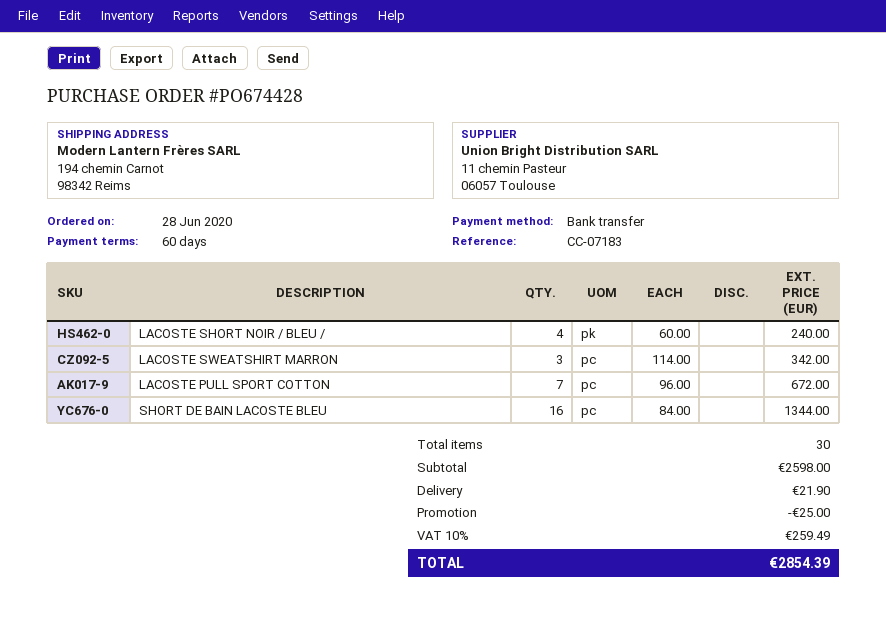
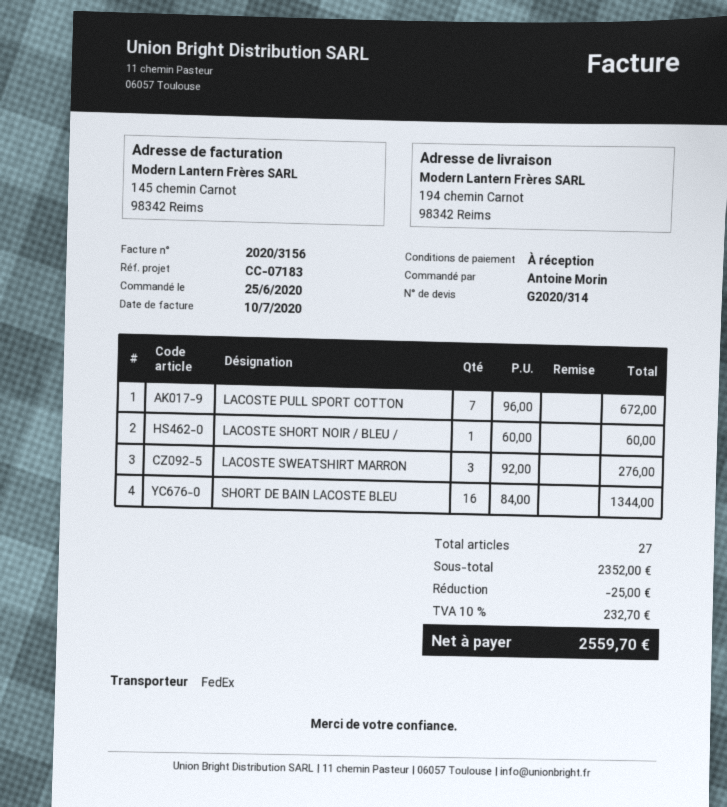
order date: 2020-06-28 -> 2020-06-25
payment terms: 60 days -> on receipt
LACOSTE SHORT NOIR / BLEU /: 4 x 60.00 = 240.00 -> 1 x 60.00 = 60.00
LACOSTE SWEATSHIRT MARRON: 3 x 114.00 = 342.00 -> 3 x 92.00 = 276.00
total quantity: 30 -> 27
subtotal: 2598.00 -> 2352.00
shipping: 21.90 -> none
tax: 10% = 259.49 -> 10% = 232.70
total: 2854.39 -> 2559.70

